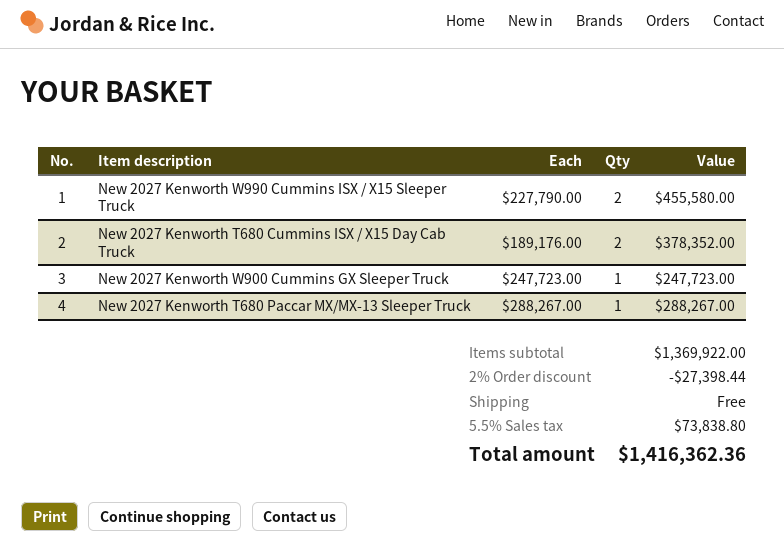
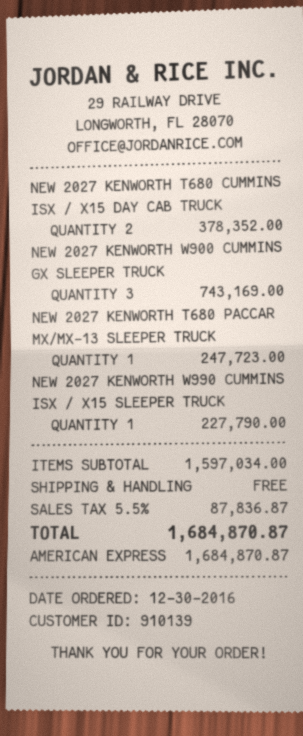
New 2027 Kenworth W990 Cummins ISX / X15 Sleeper Truck: 2 for 455580.00 -> 1 for 227790.00
New 2027 Kenworth W900 Cummins GX Sleeper Truck: 1 for 247723.00 -> 3 for 743169.00
New 2027 Kenworth T680 Paccar MX/MX-13 Sleeper Truck: 1 for 288267.00 -> 1 for 247723.00
subtotal: 1369922.00 -> 1597034.00
discount: 2% = 27398.44 -> none
tax: 5.5% = 73838.80 -> 5.5% = 87836.87
total: 1416362.36 -> 1684870.87

